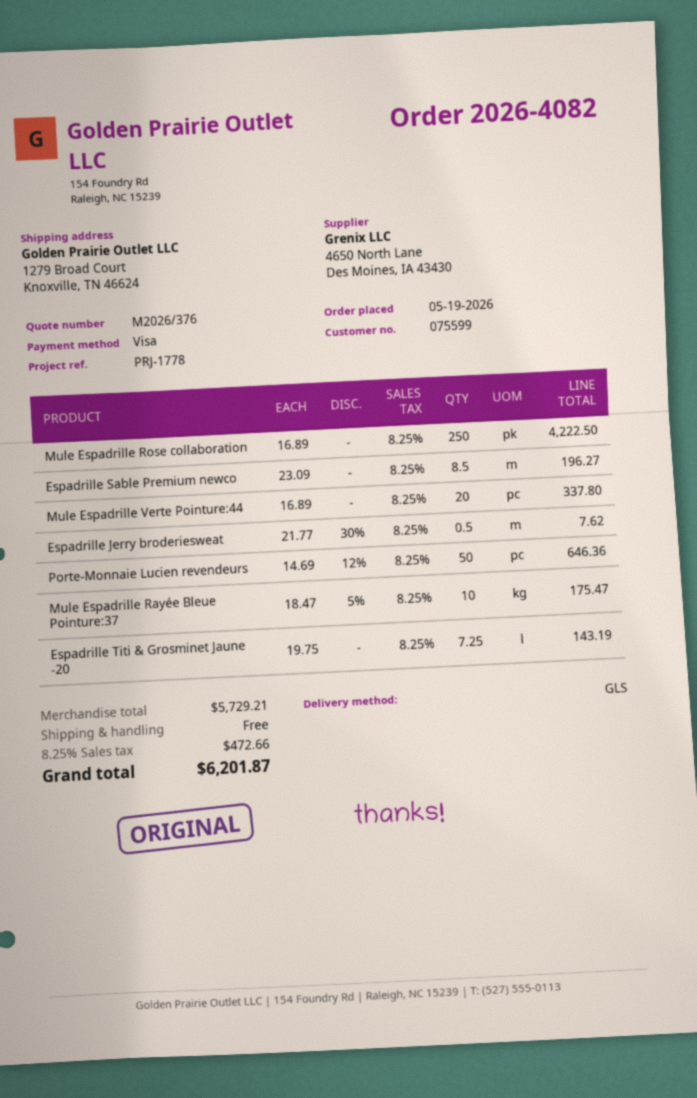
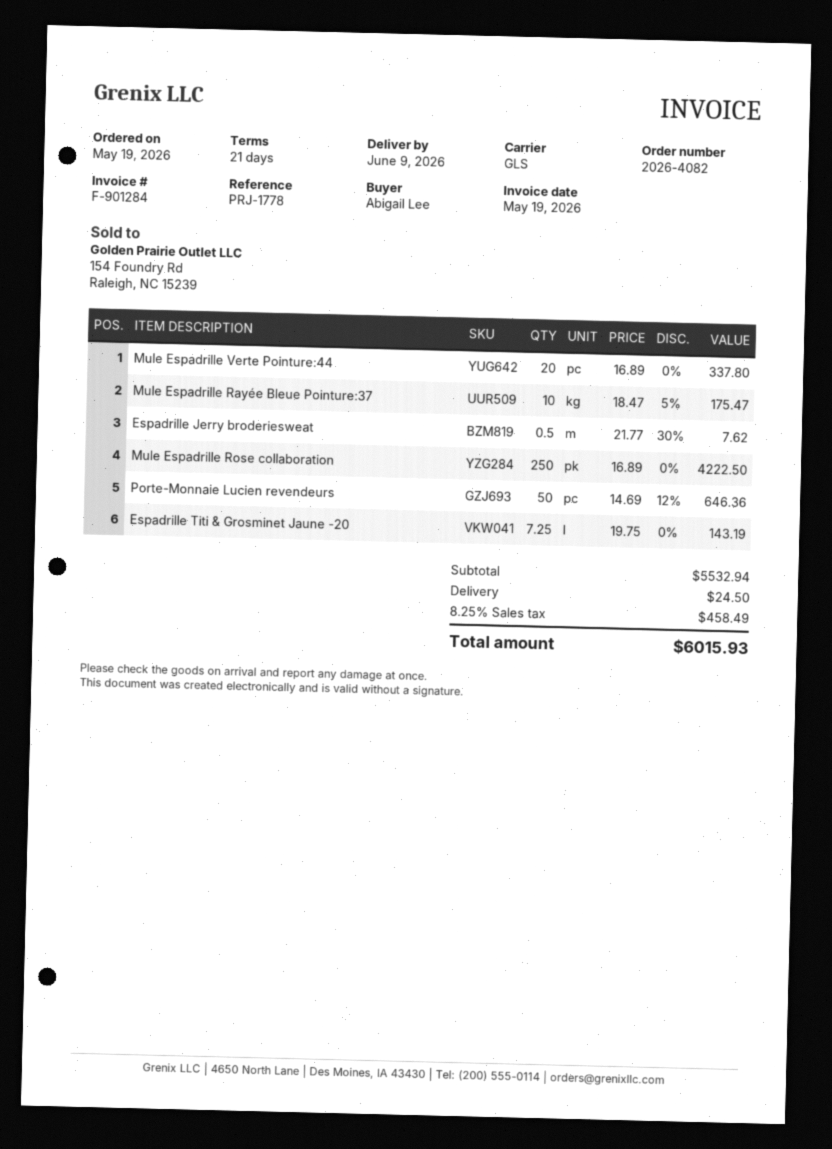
Espadrille Sable Premium newco: 8.5 x 23.09 = 196.27 -> none
subtotal: 5729.21 -> 5532.94
shipping: 0.00 -> 24.50
tax: 8.25% = 472.66 -> 8.25% = 458.49
total: 6201.87 -> 6015.93

